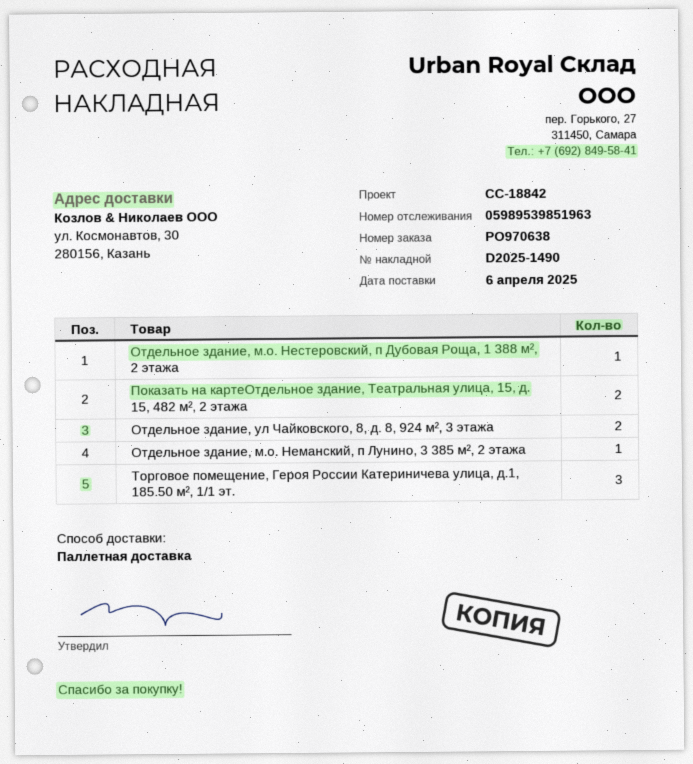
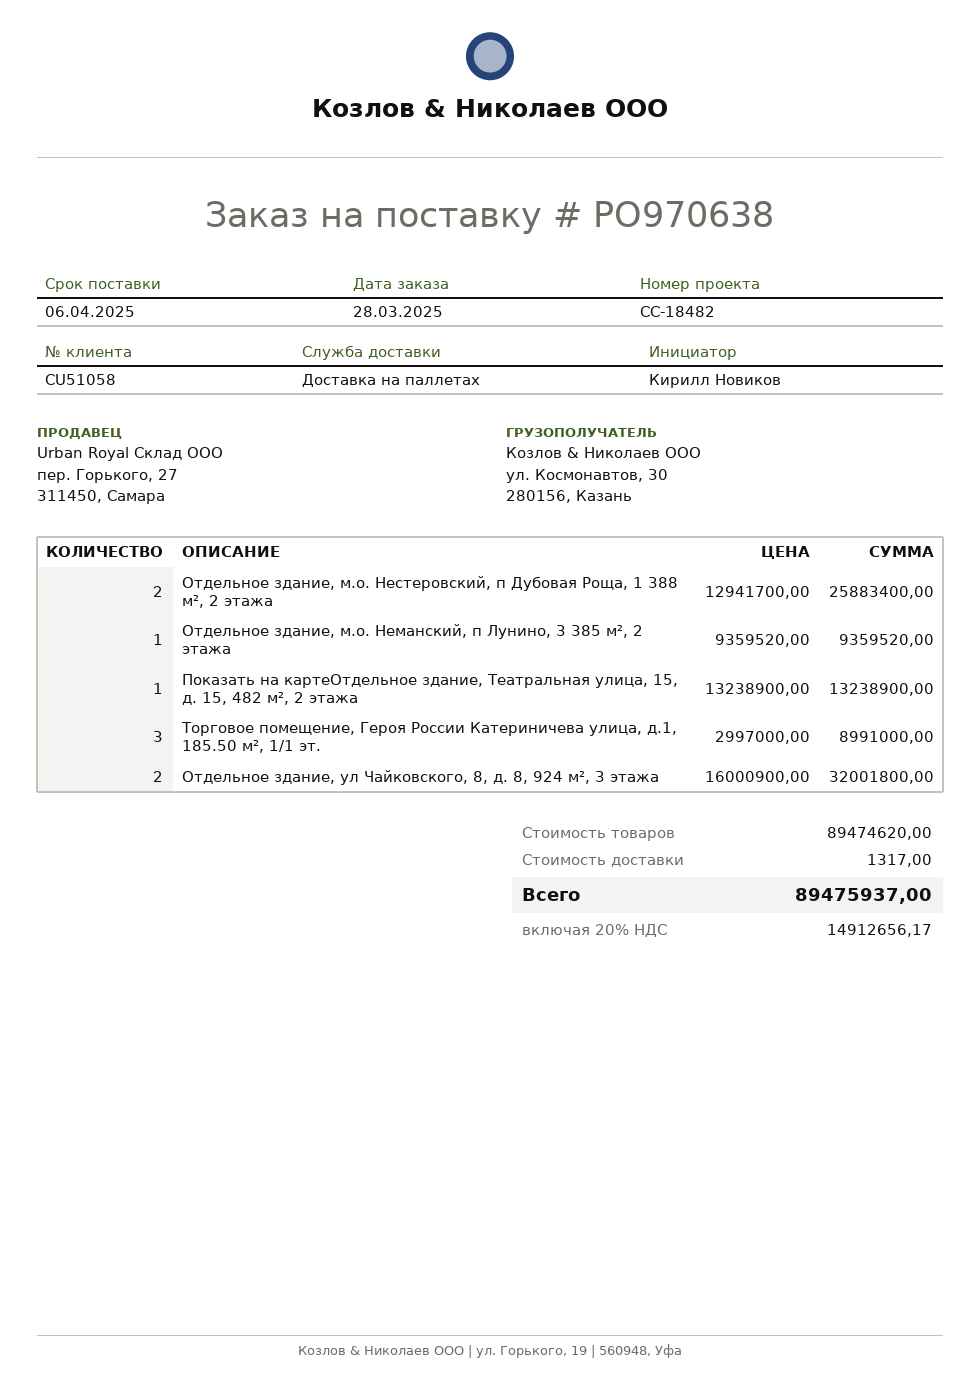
reference: CC-18842 -> CC-18482
Отдельное здание, м.о. Нестеровский, п Дубовая Роща, 1 388 м², 2 этажа: 1 -> 2
Показать на картеОтдельное здание, Театральная улица, 15, д. 15, 482 м², 2 этажа: 2 -> 1

